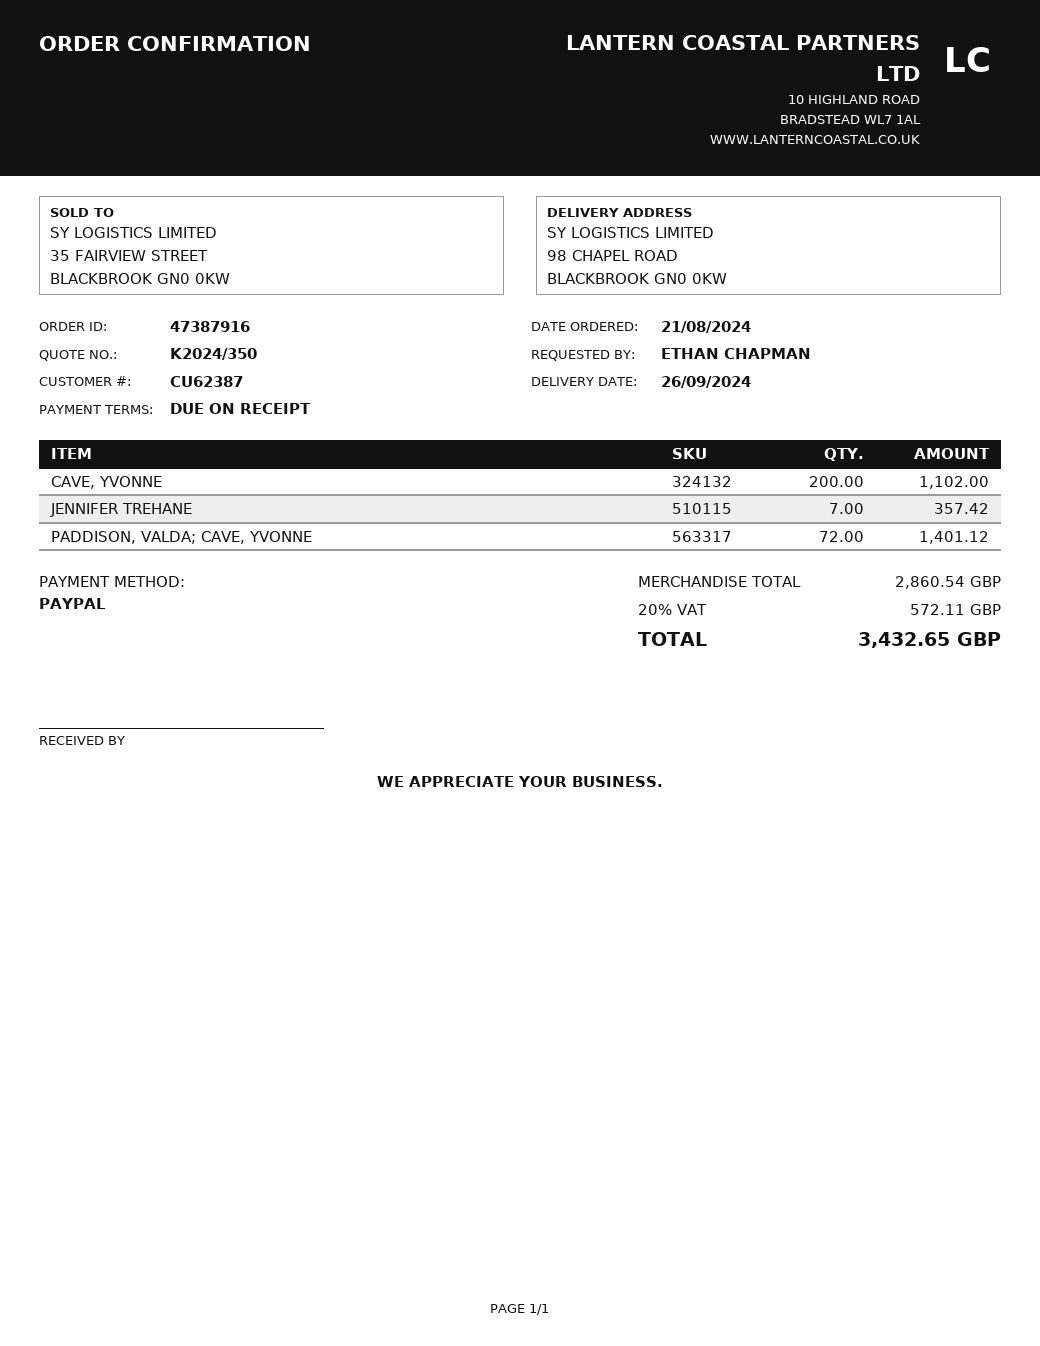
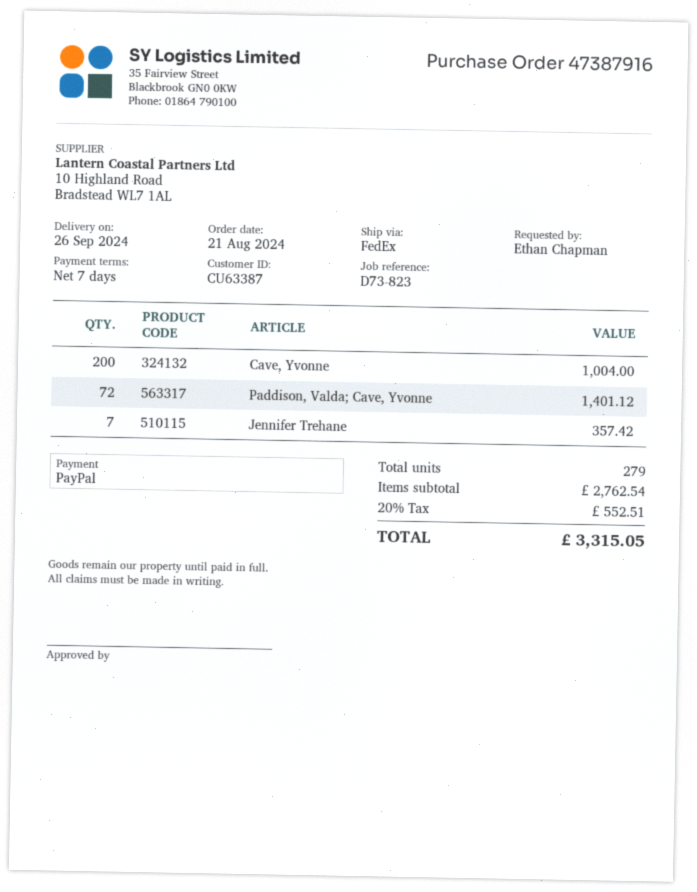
payment terms: on receipt -> 7 days
customer number: CU62387 -> CU63387
CAVE, YVONNE: 200 for 1102.00 -> 200 for 1004.00
subtotal: 2860.54 -> 2762.54
tax: 20% = 572.11 -> 20% = 552.51
total: 3432.65 -> 3315.05

